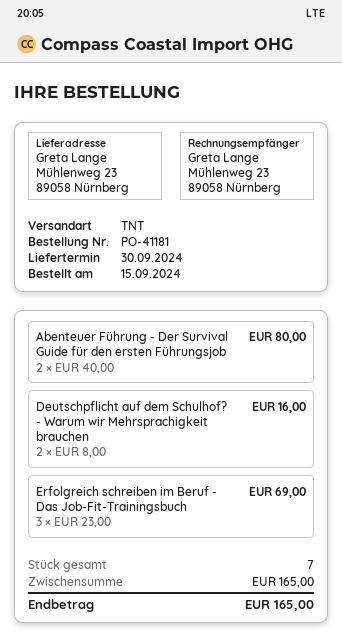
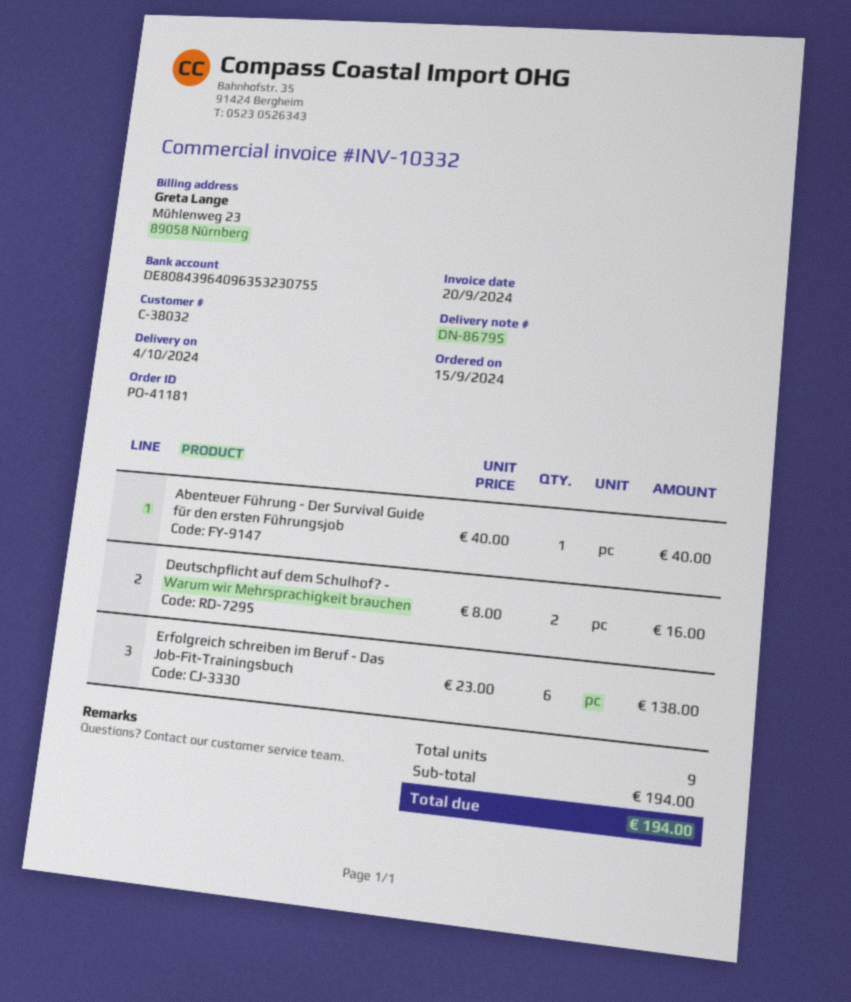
delivery date: 2024-09-30 -> 2024-10-04
Abenteuer Führung - Der Survival Guide für den ersten Führungsjob: 2 x 40.00 = 80.00 -> 1 x 40.00 = 40.00
Erfolgreich schreiben im Beruf - Das Job-Fit-Trainingsbuch: 3 x 23.00 = 69.00 -> 6 x 23.00 = 138.00
total quantity: 7 -> 9
subtotal: 165.00 -> 194.00
total: 165.00 -> 194.00

